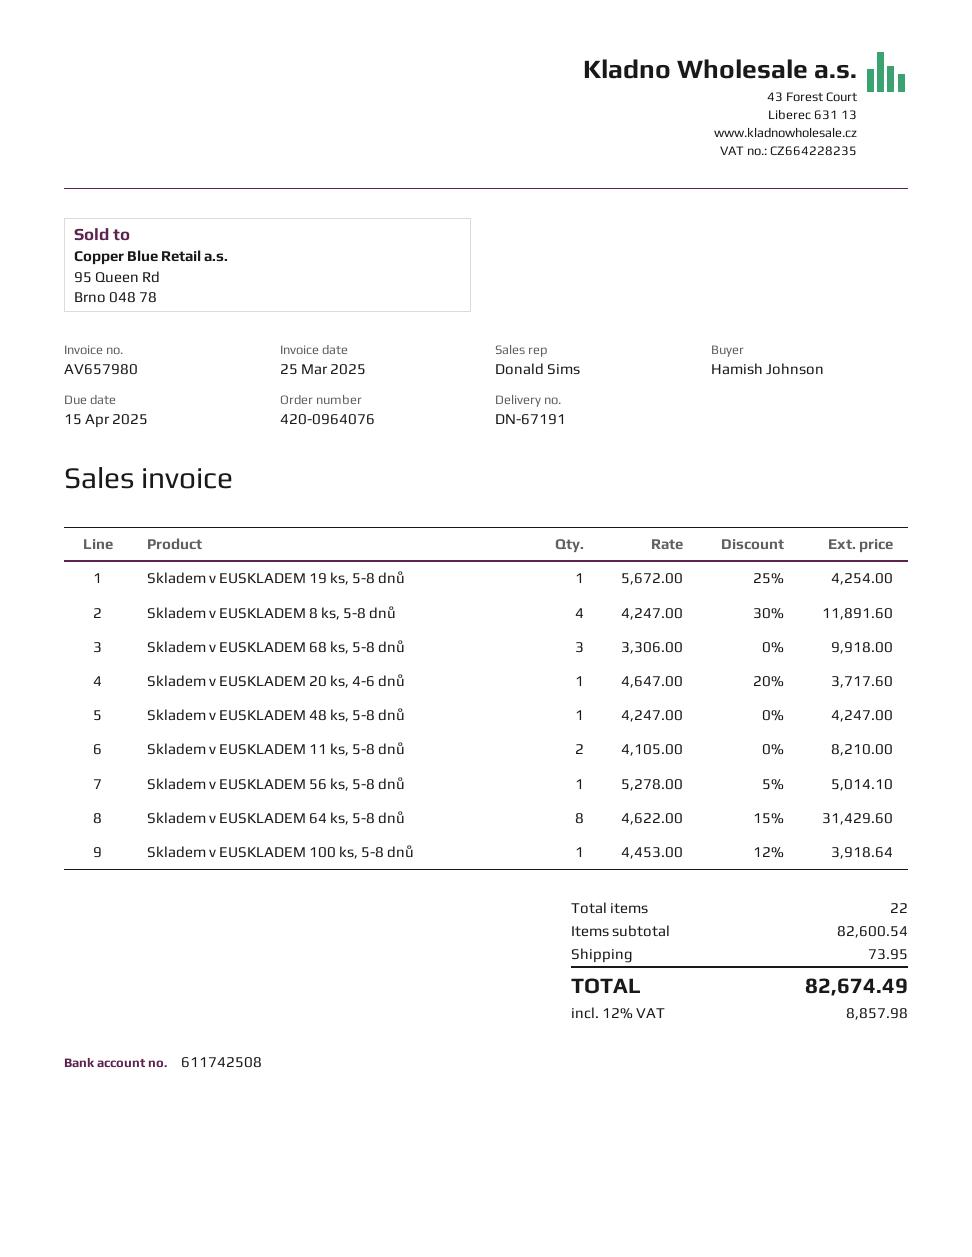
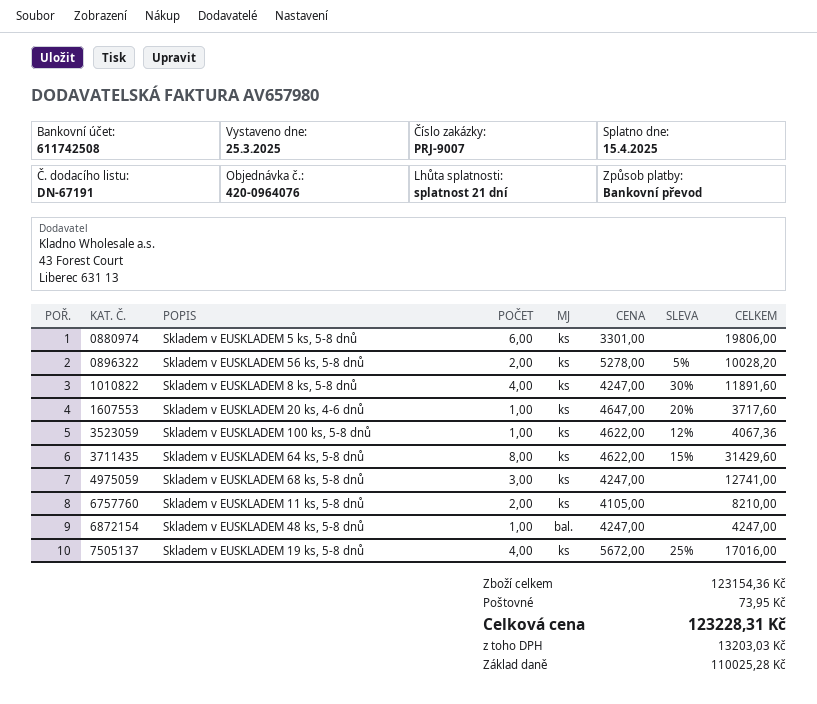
Skladem v EUSKLADEM 19 ks, 5-8 dnů: 1 x 5672.00 - 25% = 4254.00 -> 4 x 5672.00 - 25% = 17016.00
Skladem v EUSKLADEM 68 ks, 5-8 dnů: 3 x 3306.00 = 9918.00 -> 3 x 4247.00 = 12741.00
Skladem v EUSKLADEM 56 ks, 5-8 dnů: 1 x 5278.00 - 5% = 5014.10 -> 2 x 5278.00 - 5% = 10028.20
Skladem v EUSKLADEM 100 ks, 5-8 dnů: 1 x 4453.00 - 12% = 3918.64 -> 1 x 4622.00 - 12% = 4067.36
Skladem v EUSKLADEM 5 ks, 5-8 dnů: none -> 6 x 3301.00 = 19806.00
subtotal: 82600.54 -> 123154.36
tax: 8857.98 -> 13203.03
total: 82674.49 -> 123228.31

